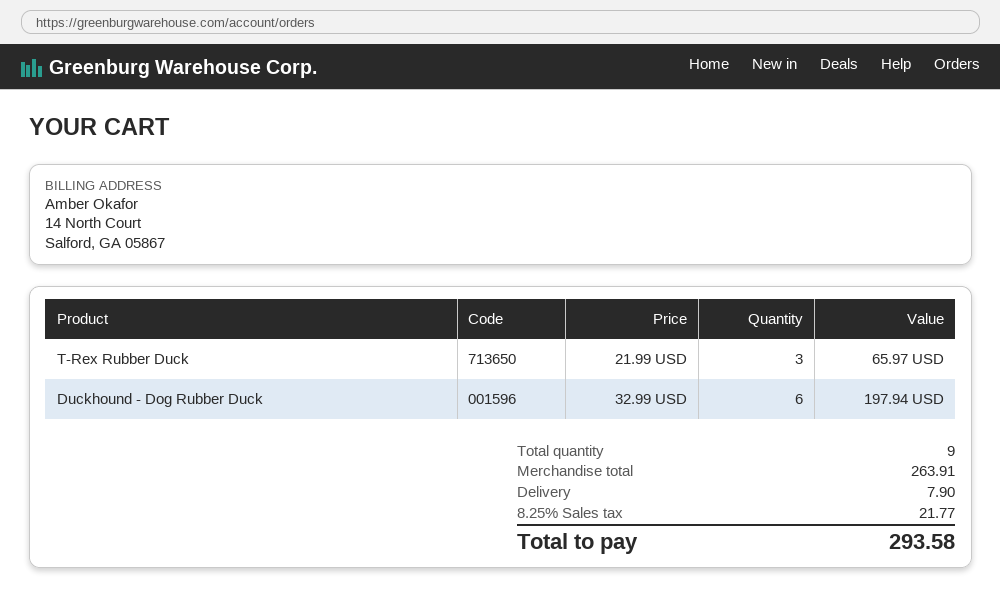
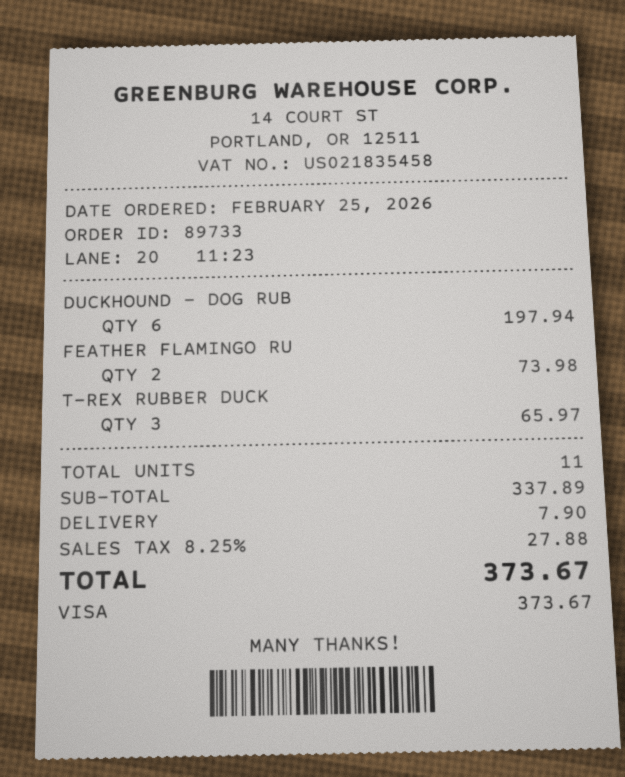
FEATHER FLAMINGO RU: none -> 2 for 73.98
total quantity: 9 -> 11
subtotal: 263.91 -> 337.89
tax: 8.25% = 21.77 -> 8.25% = 27.88
total: 293.58 -> 373.67

